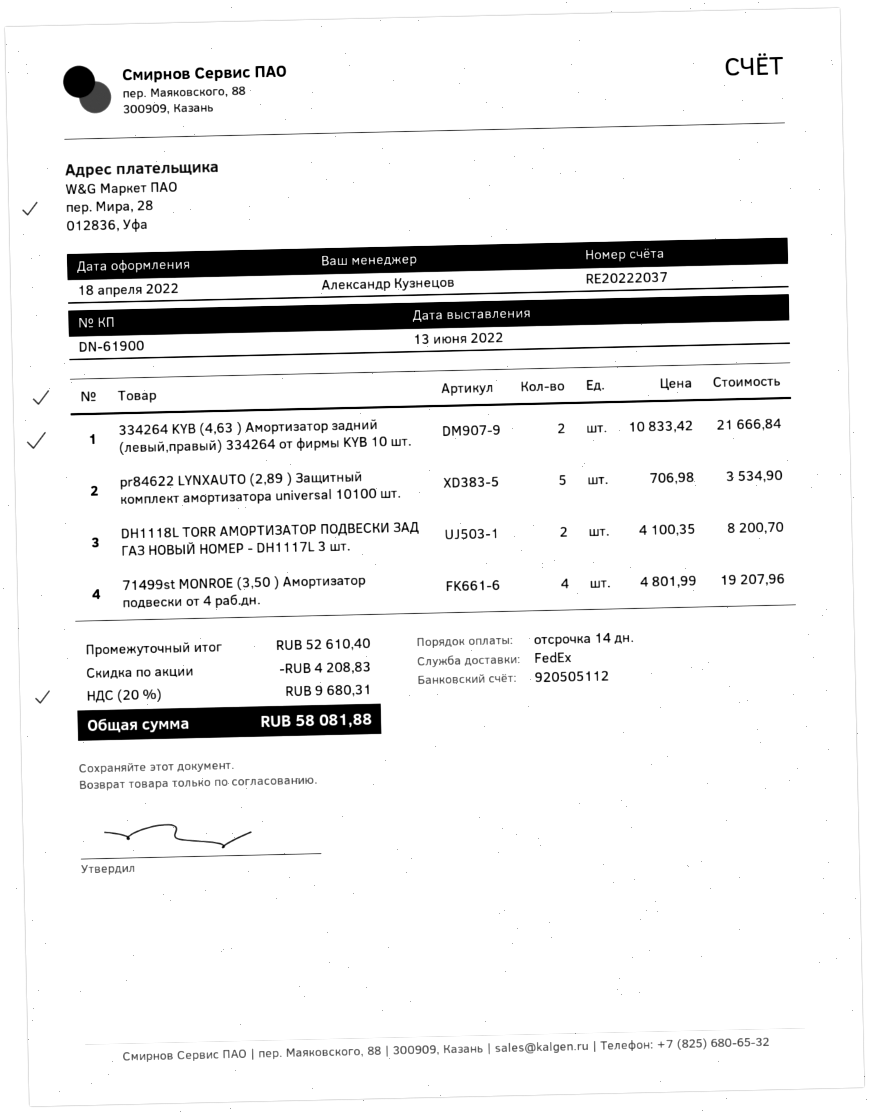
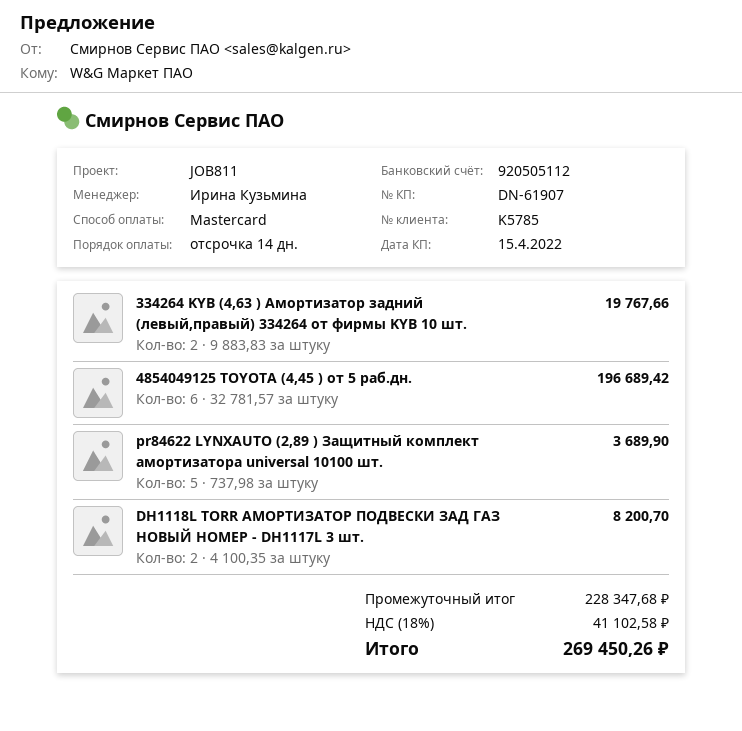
quote number: DN-61900 -> DN-61907
sales rep: Александр Кузнецов -> Ирина Кузьмина
334264 KYB (4,63 ) Амортизатор задний (левый,правый) 334264 от фирмы KYB 10 шт.: 2 x 10833.42 = 21666.84 -> 2 x 9883.83 = 19767.66
pr84622 LYNXAUTO (2,89 ) Защитный комплект амортизатора universal 10100 шт.: 5 x 706.98 = 3534.90 -> 5 x 737.98 = 3689.90
71499st MONROE (3,50 ) Амортизатор подвески от 4 раб.дн.: 4 x 4801.99 = 19207.96 -> none
4854049125 TOYOTA (4,45 ) от 5 раб.дн.: none -> 6 x 32781.57 = 196689.42
subtotal: 52610.40 -> 228347.68
discount: 4208.83 -> none
tax: 20% = 9680.31 -> 18% = 41102.58
total: 58081.88 -> 269450.26

